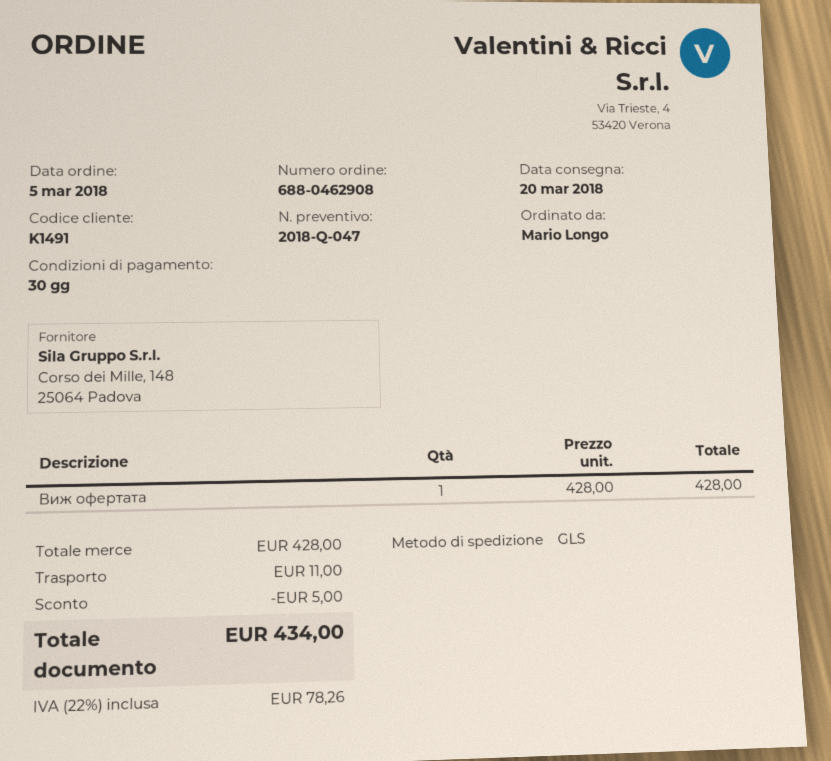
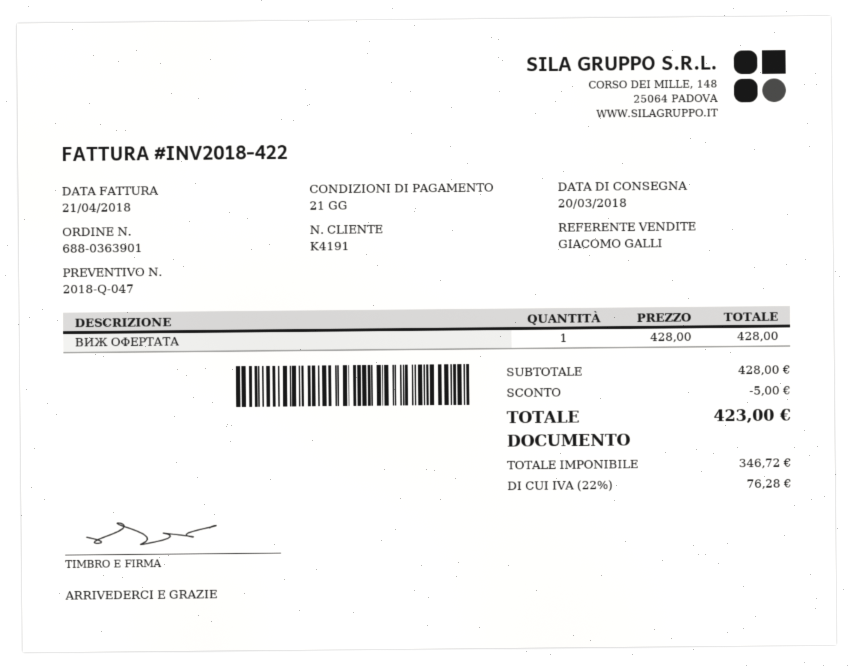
order number: 688-0462908 -> 688-0363901
payment terms: 30 days -> 21 days
customer number: K1491 -> K4191
shipping: 11.00 -> none
tax: 22% = 78.26 -> 22% = 76.28
total: 434.00 -> 423.00

